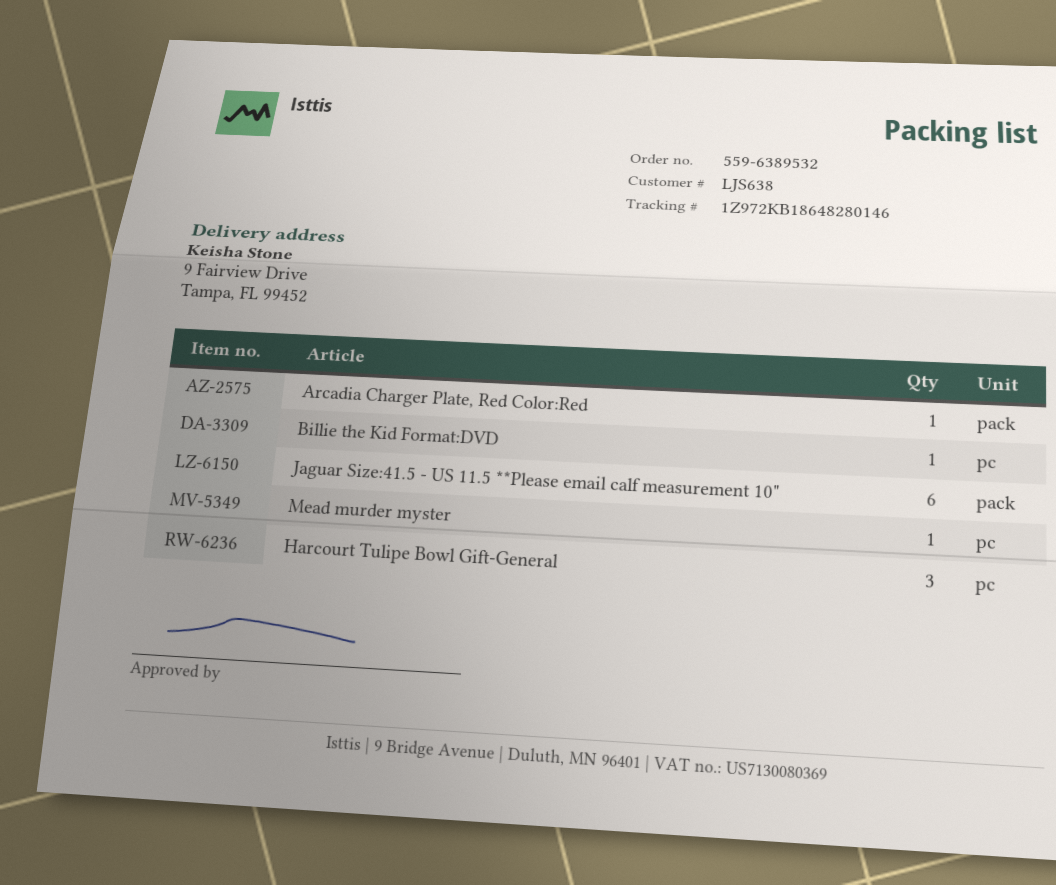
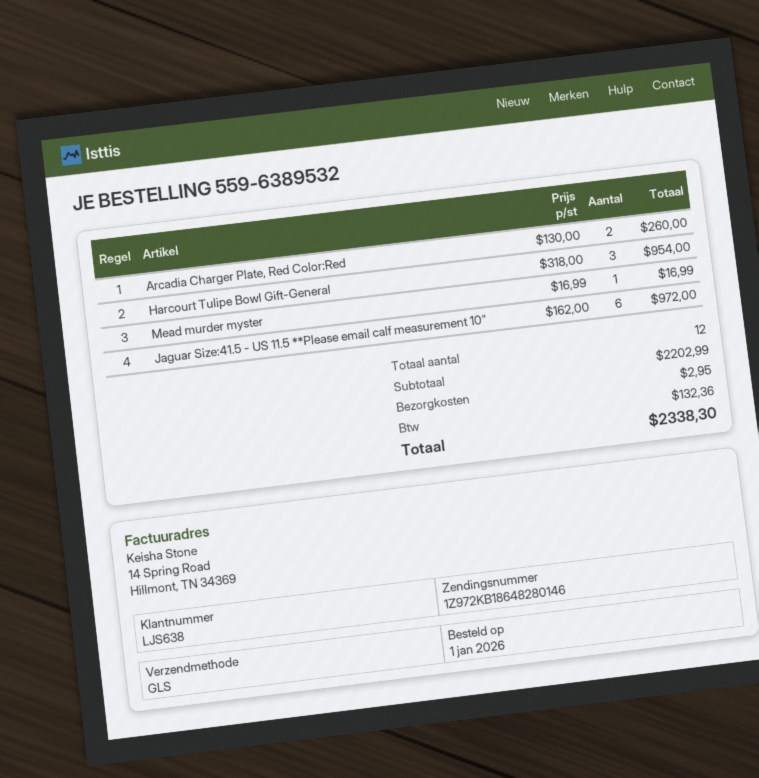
Arcadia Charger Plate, Red Color:Red: 1 -> 2
Billie the Kid Format:DVD: 1 -> none

